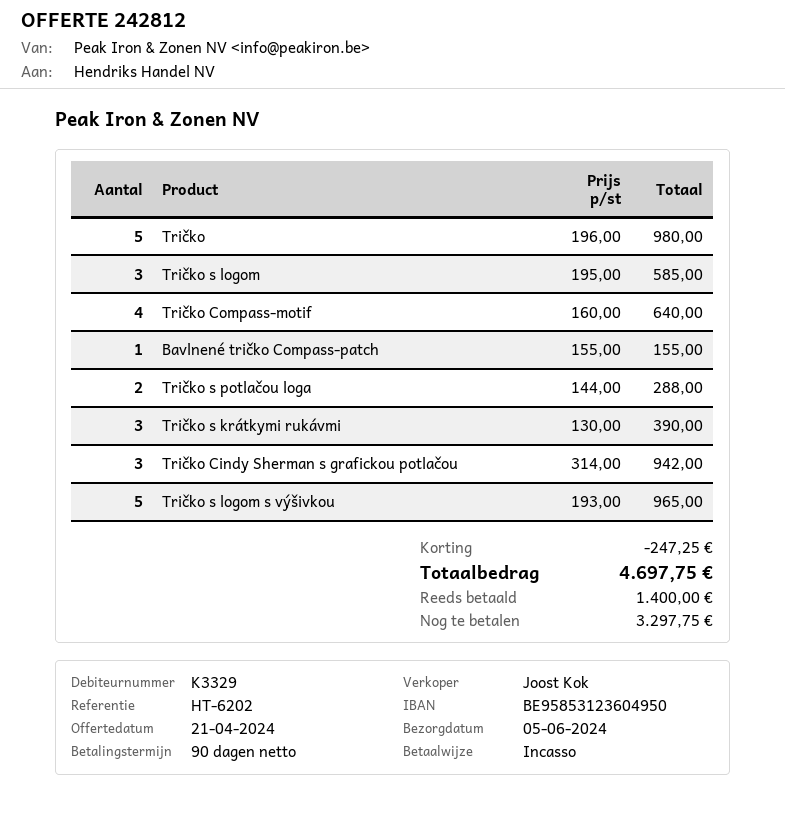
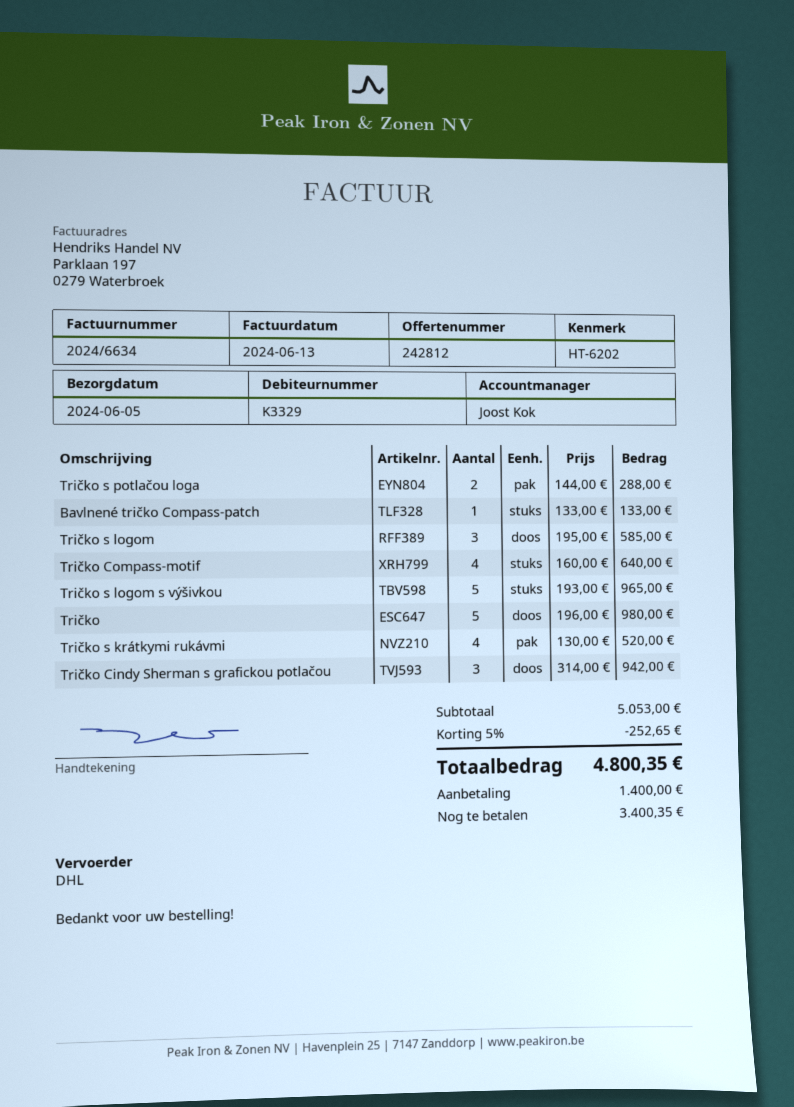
Bavlnené tričko Compass-patch: 1 x 155.00 = 155.00 -> 1 x 133.00 = 133.00
Tričko s krátkymi rukávmi: 3 x 130.00 = 390.00 -> 4 x 130.00 = 520.00
discount: 247.25 -> 252.65
total: 4697.75 -> 4800.35
balance: 3297.75 -> 3400.35

